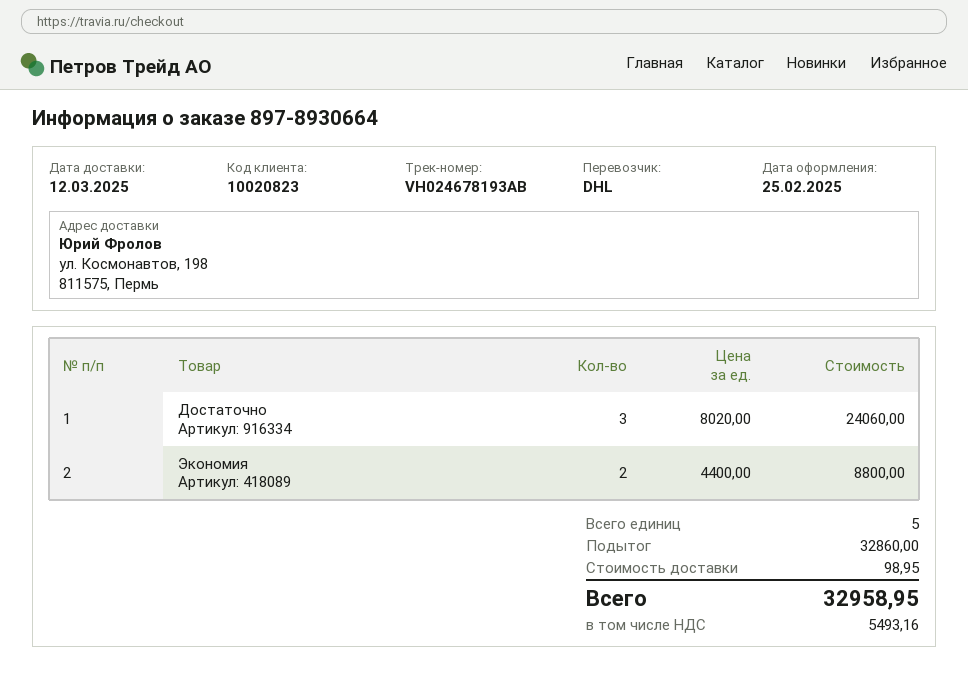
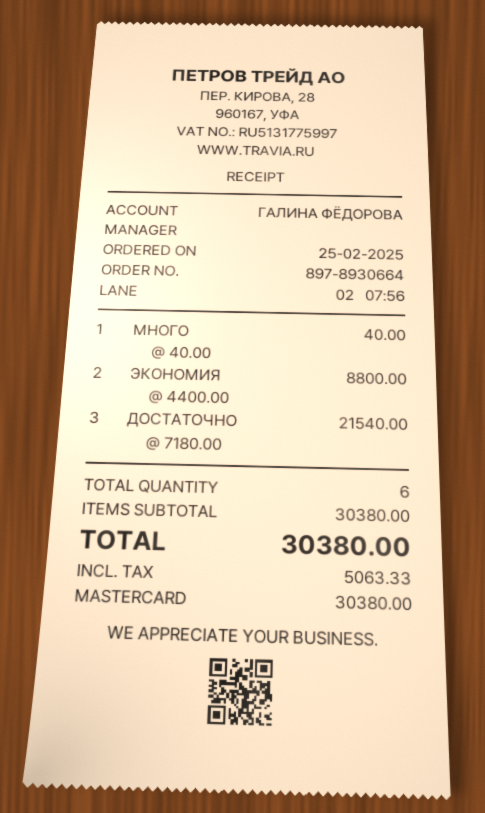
Достаточно: 3 x 8020.00 = 24060.00 -> 3 x 7180.00 = 21540.00
МНОГО: none -> 1 x 40.00 = 40.00
total quantity: 5 -> 6
subtotal: 32860.00 -> 30380.00
shipping: 98.95 -> none
tax: 5493.16 -> 5063.33
total: 32958.95 -> 30380.00

